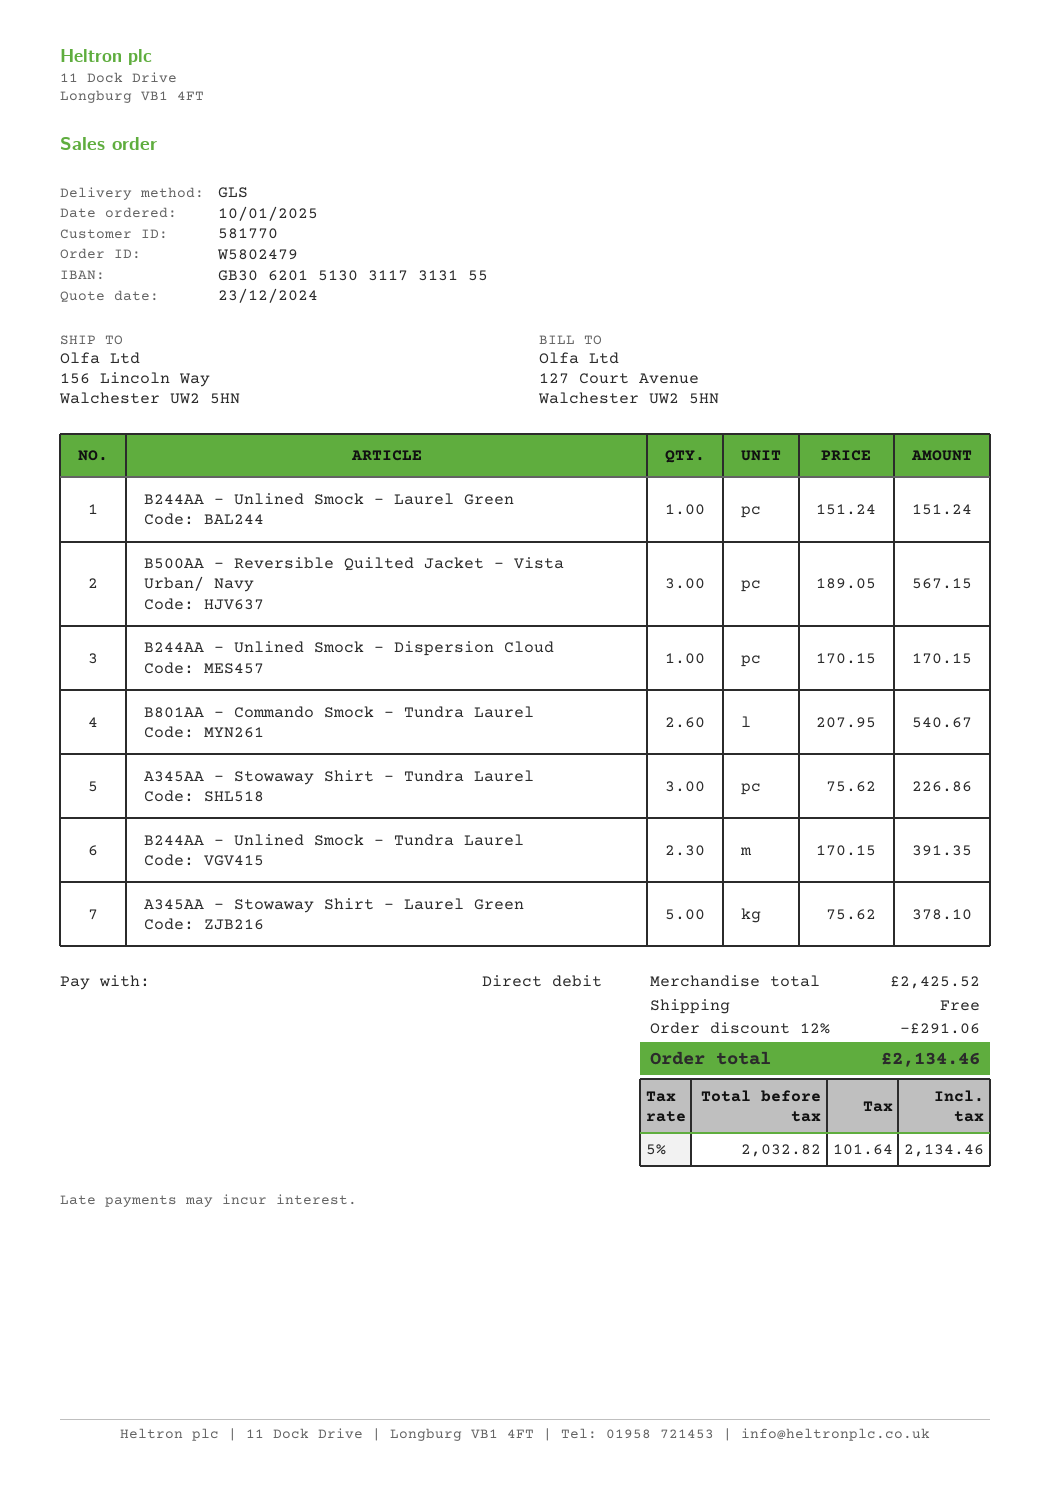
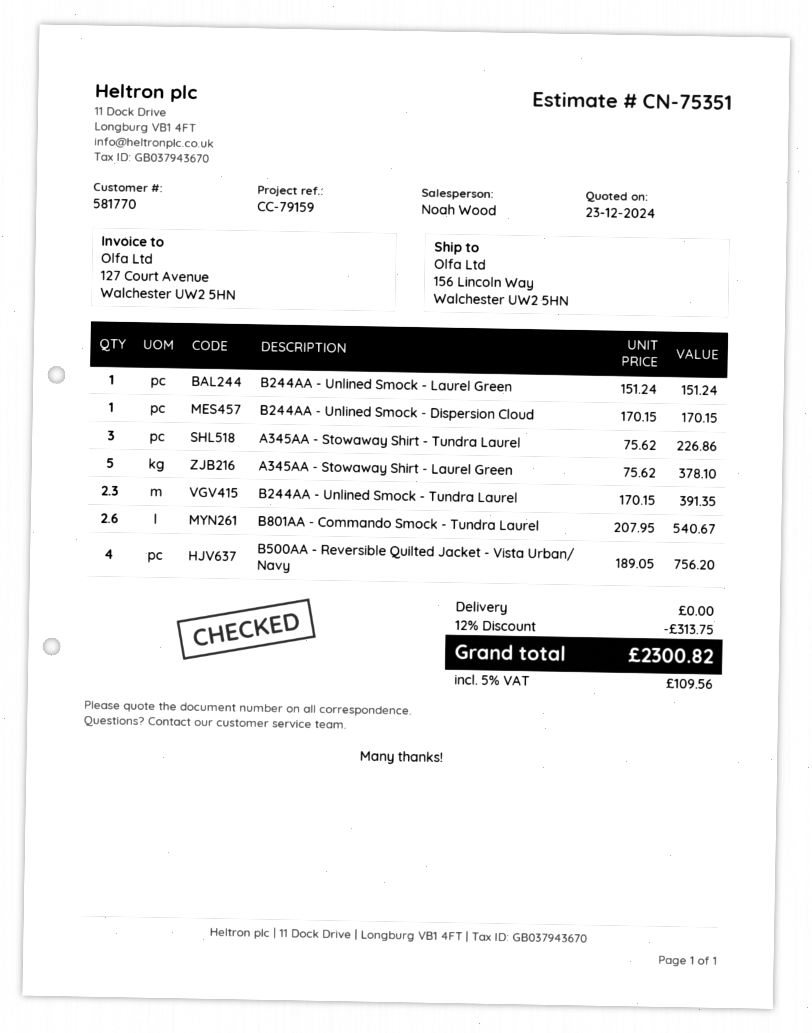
B500AA - Reversible Quilted Jacket - Vista Urban/ Navy: 3 x 189.05 = 567.15 -> 4 x 189.05 = 756.20
discount: 12% = 291.06 -> 12% = 313.75
tax: 5% = 101.64 -> 5% = 109.56
total: 2134.46 -> 2300.82

